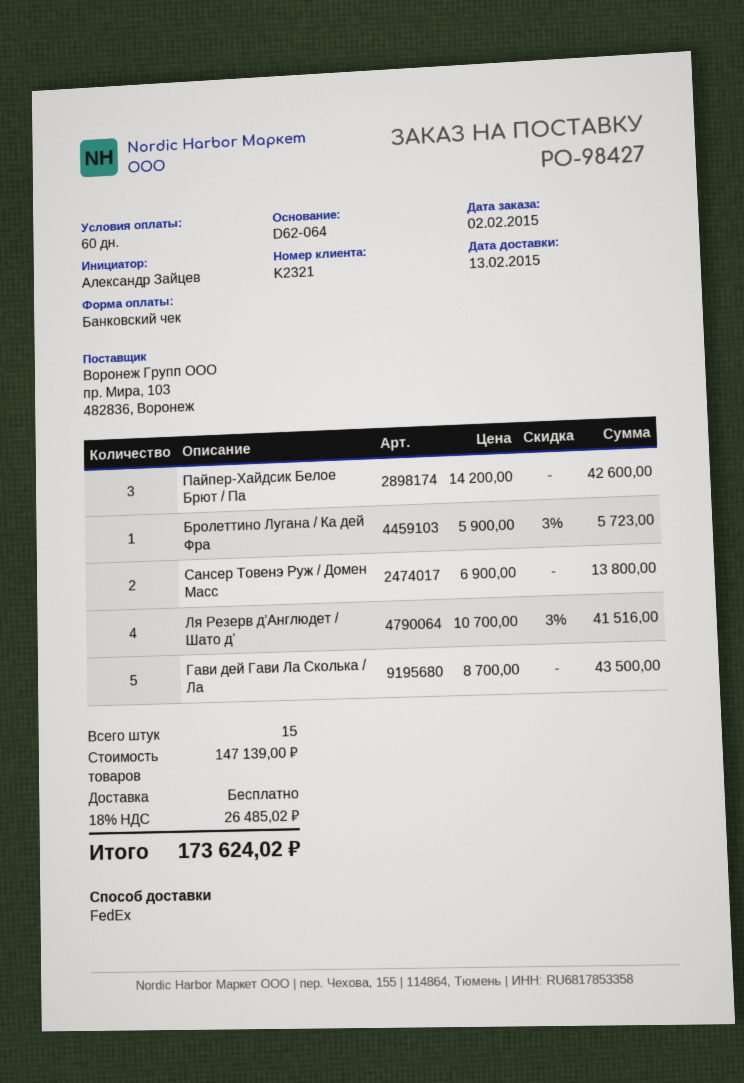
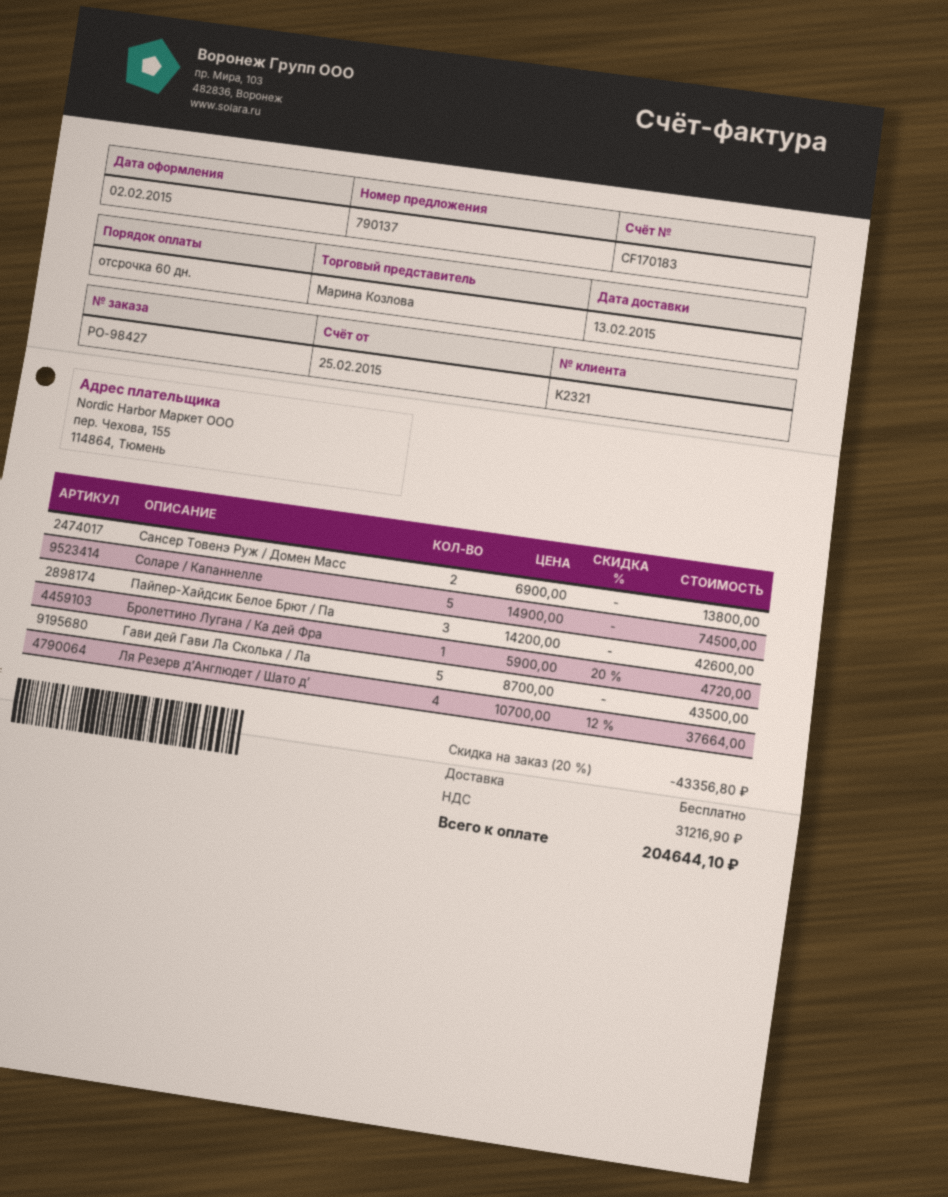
Бролеттино Лугана / Ка дей Фра: 1 x 5900.00 - 3% = 5723.00 -> 1 x 5900.00 - 20% = 4720.00
Ля Резерв д’Англюдет / Шато д’: 4 x 10700.00 - 3% = 41516.00 -> 4 x 10700.00 - 12% = 37664.00
Соларе / Капаннелле: none -> 5 x 14900.00 = 74500.00
discount: none -> 20% = 43356.80
tax: 26485.02 -> 31216.90
total: 173624.02 -> 204644.10

